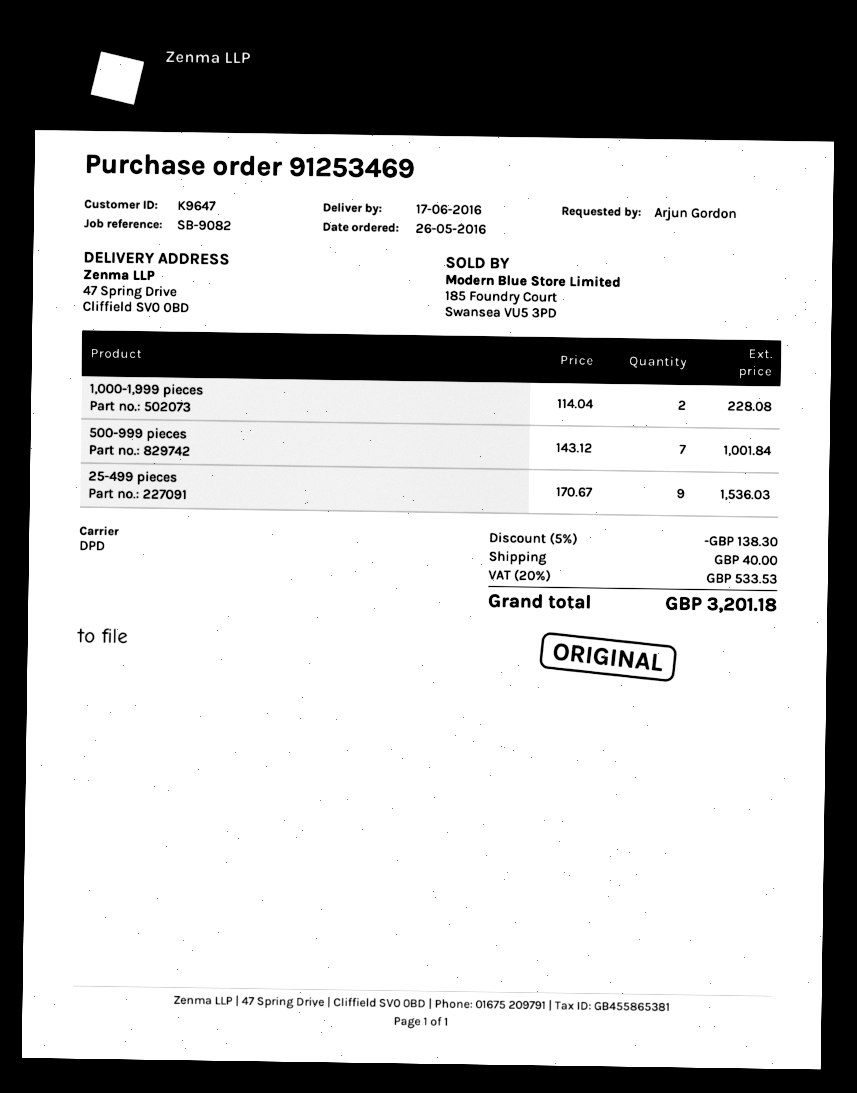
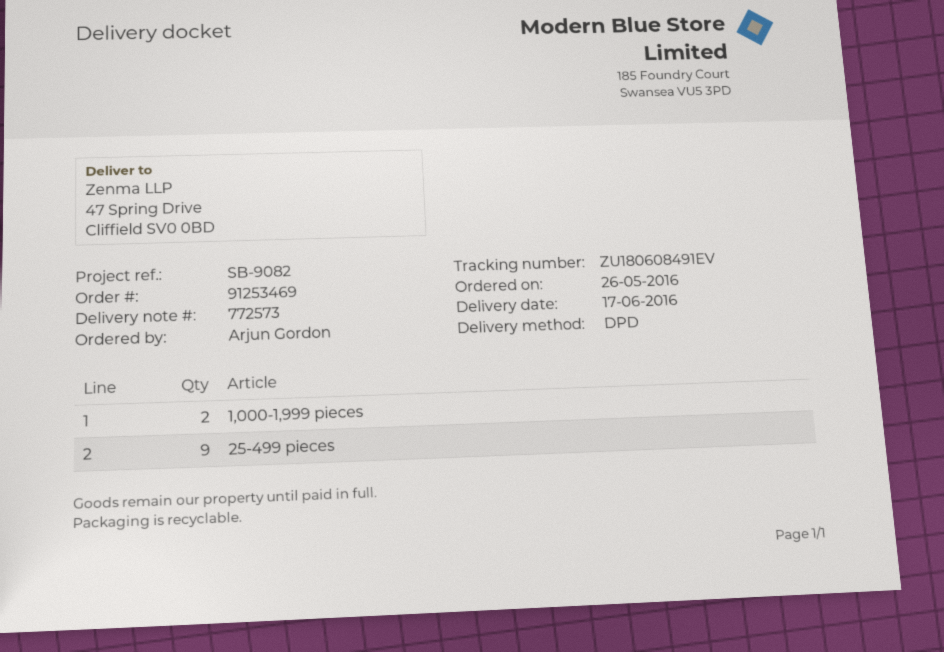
500-999 pieces: 7 -> none

